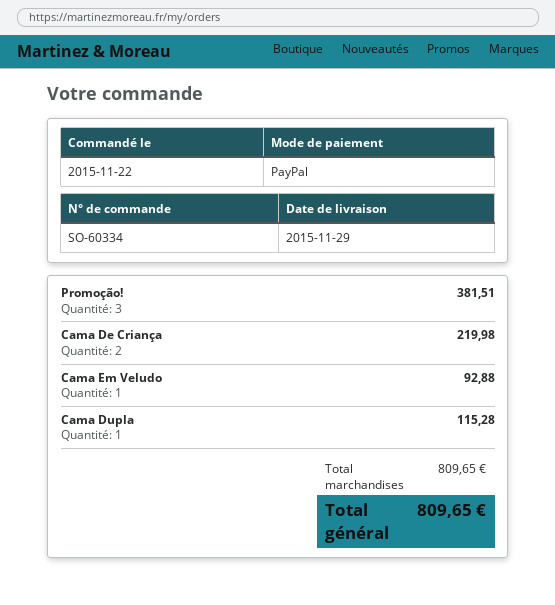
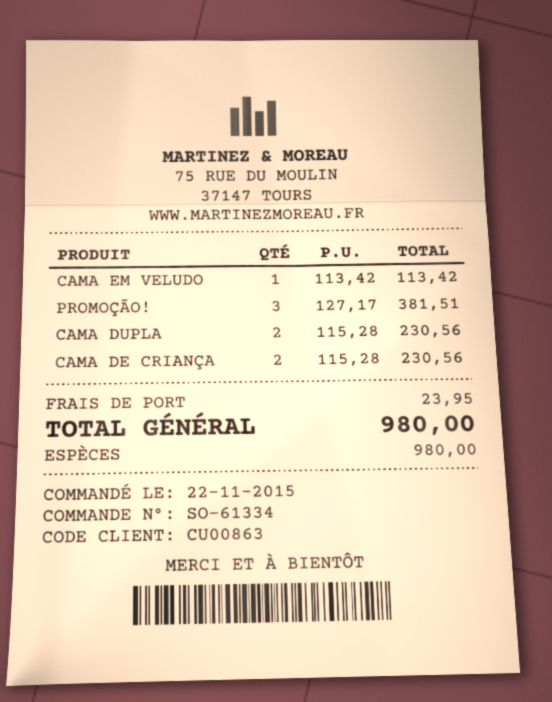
order number: SO-60334 -> SO-61334
payment method: PayPal -> cash
Cama De Criança: 2 for 219.98 -> 2 for 230.56
Cama Em Veludo: 1 for 92.88 -> 1 for 113.42
Cama Dupla: 1 for 115.28 -> 2 for 230.56
shipping: none -> 23.95
total: 809.65 -> 980.00

